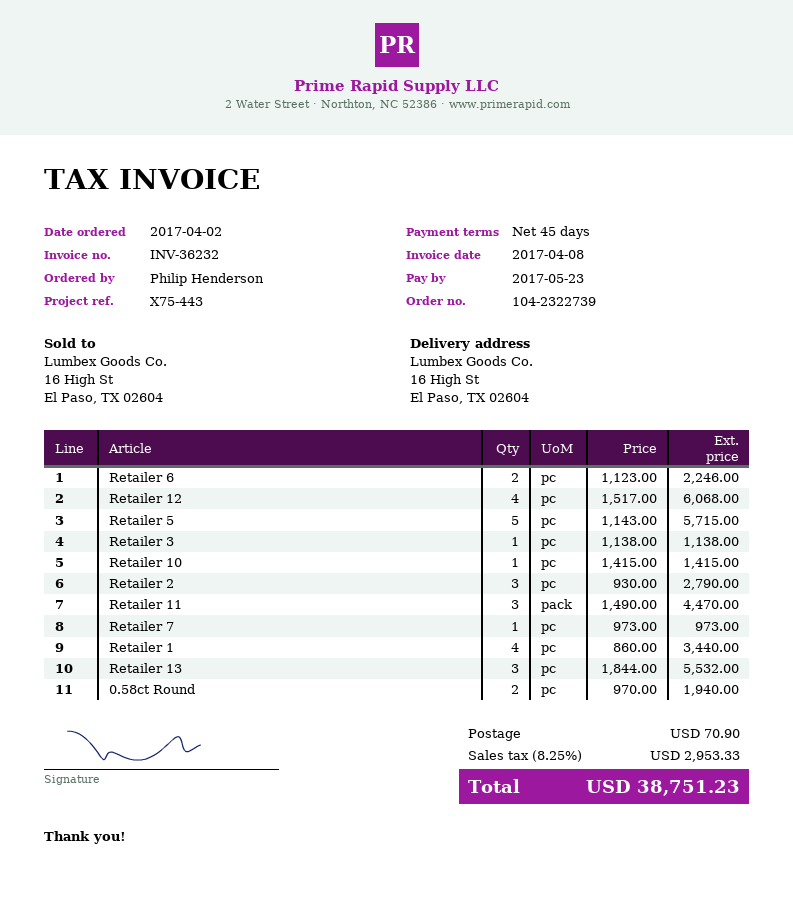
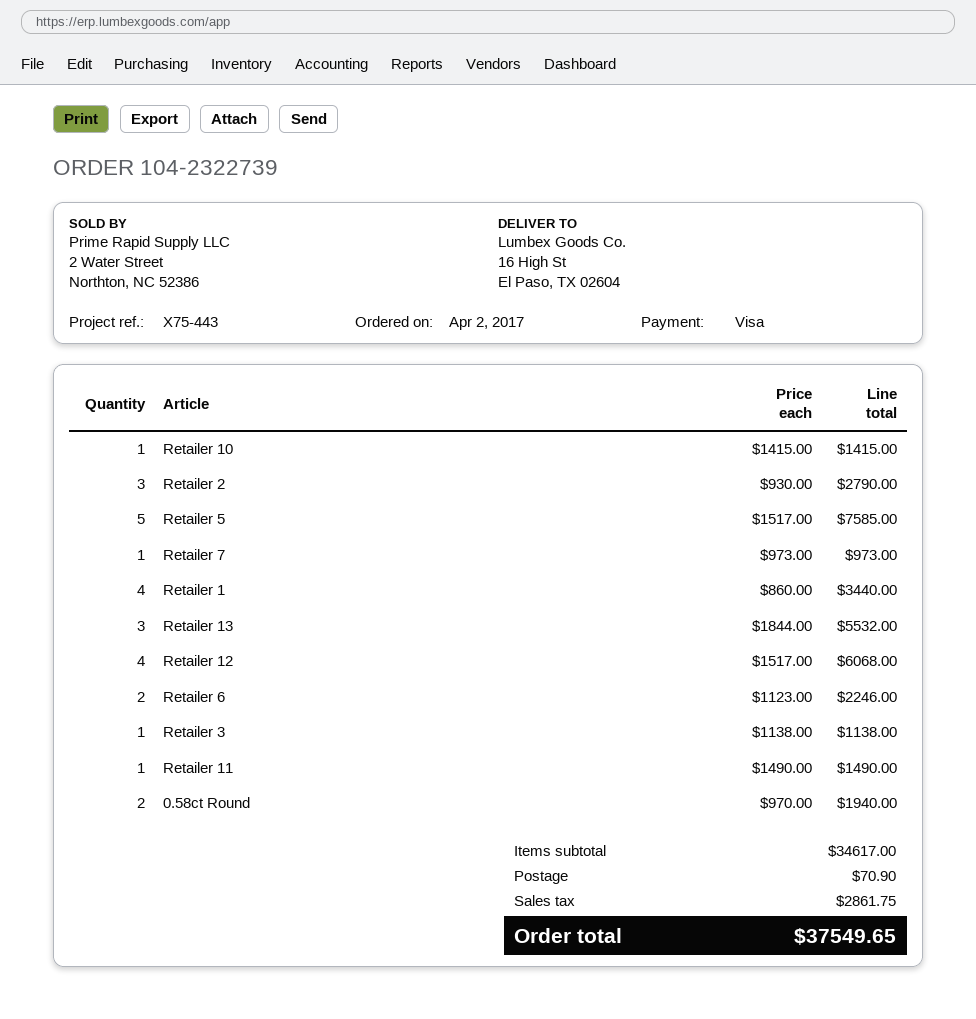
Retailer 5: 5 x 1143.00 = 5715.00 -> 5 x 1517.00 = 7585.00
Retailer 11: 3 x 1490.00 = 4470.00 -> 1 x 1490.00 = 1490.00
tax: 2953.33 -> 2861.75
total: 38751.23 -> 37549.65

